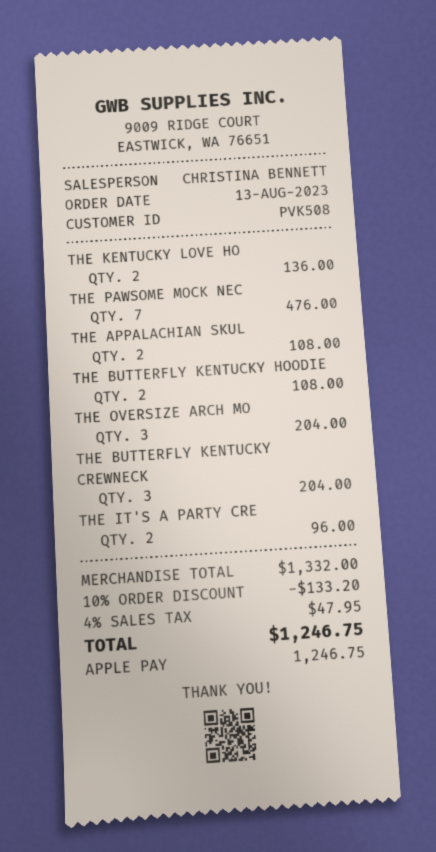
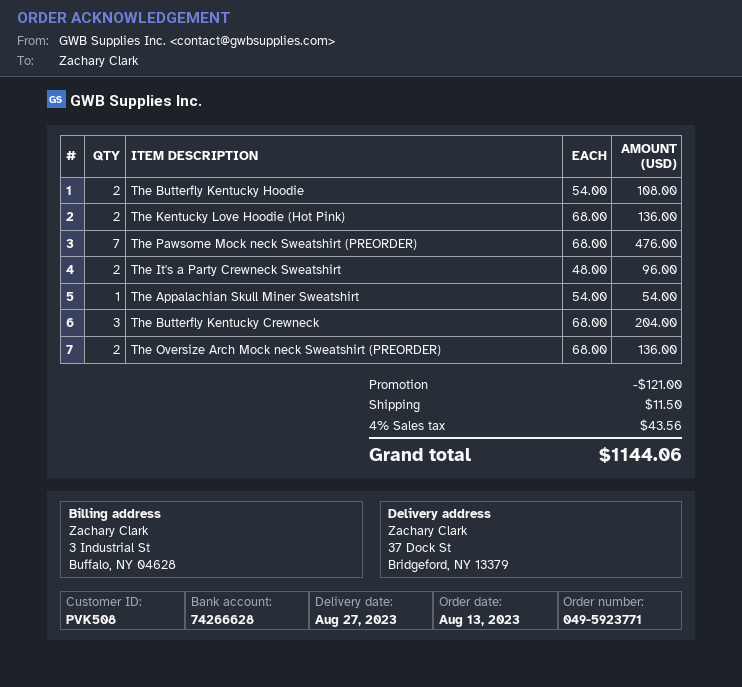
THE APPALACHIAN SKUL: 2 for 108.00 -> 1 for 54.00
THE OVERSIZE ARCH MO: 3 for 204.00 -> 2 for 136.00
discount: 133.20 -> 121.00
shipping: none -> 11.50
tax: 4% = 47.95 -> 4% = 43.56
total: 1246.75 -> 1144.06

